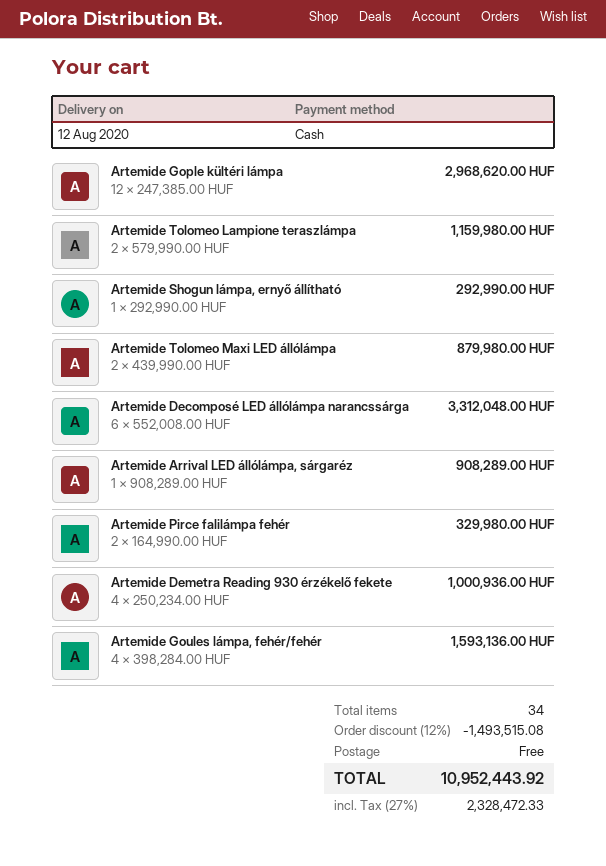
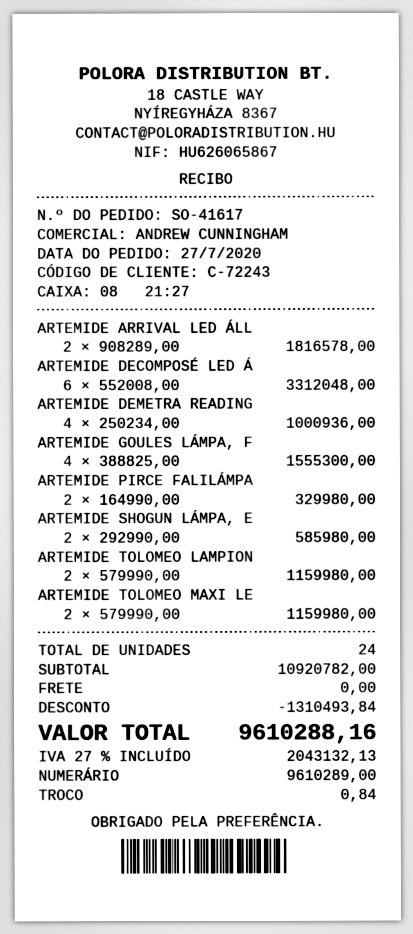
Artemide Gople kültéri lámpa: 12 x 247385.00 = 2968620.00 -> none
Artemide Shogun lámpa, ernyő állítható: 1 x 292990.00 = 292990.00 -> 2 x 292990.00 = 585980.00
Artemide Tolomeo Maxi LED állólámpa: 2 x 439990.00 = 879980.00 -> 2 x 579990.00 = 1159980.00
Artemide Arrival LED állólámpa, sárgaréz: 1 x 908289.00 = 908289.00 -> 2 x 908289.00 = 1816578.00
Artemide Goules lámpa, fehér/fehér: 4 x 398284.00 = 1593136.00 -> 4 x 388825.00 = 1555300.00
total quantity: 34 -> 24
discount: 1493515.08 -> 1310493.84
tax: 27% = 2328472.33 -> 27% = 2043132.13
total: 10952443.92 -> 9610288.16

